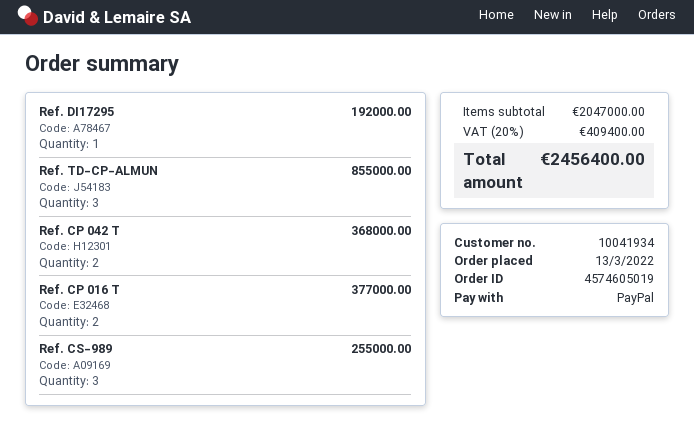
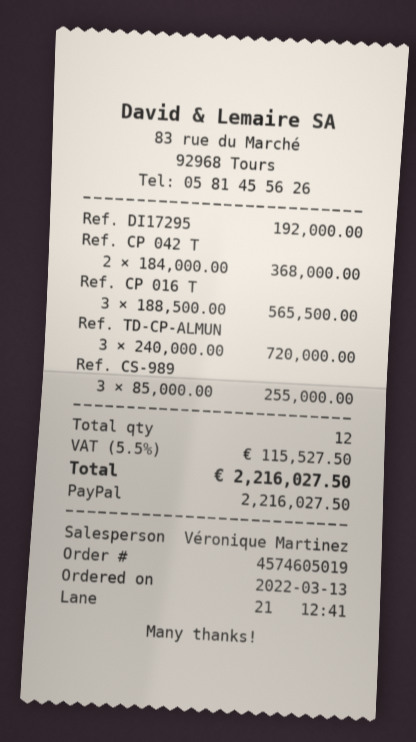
Ref. TD-CP-ALMUN: 3 for 855000.00 -> 3 for 720000.00
Ref. CP 016 T: 2 for 377000.00 -> 3 for 565500.00
tax: 20% = 409400.00 -> 5.5% = 115527.50
total: 2456400.00 -> 2216027.50

